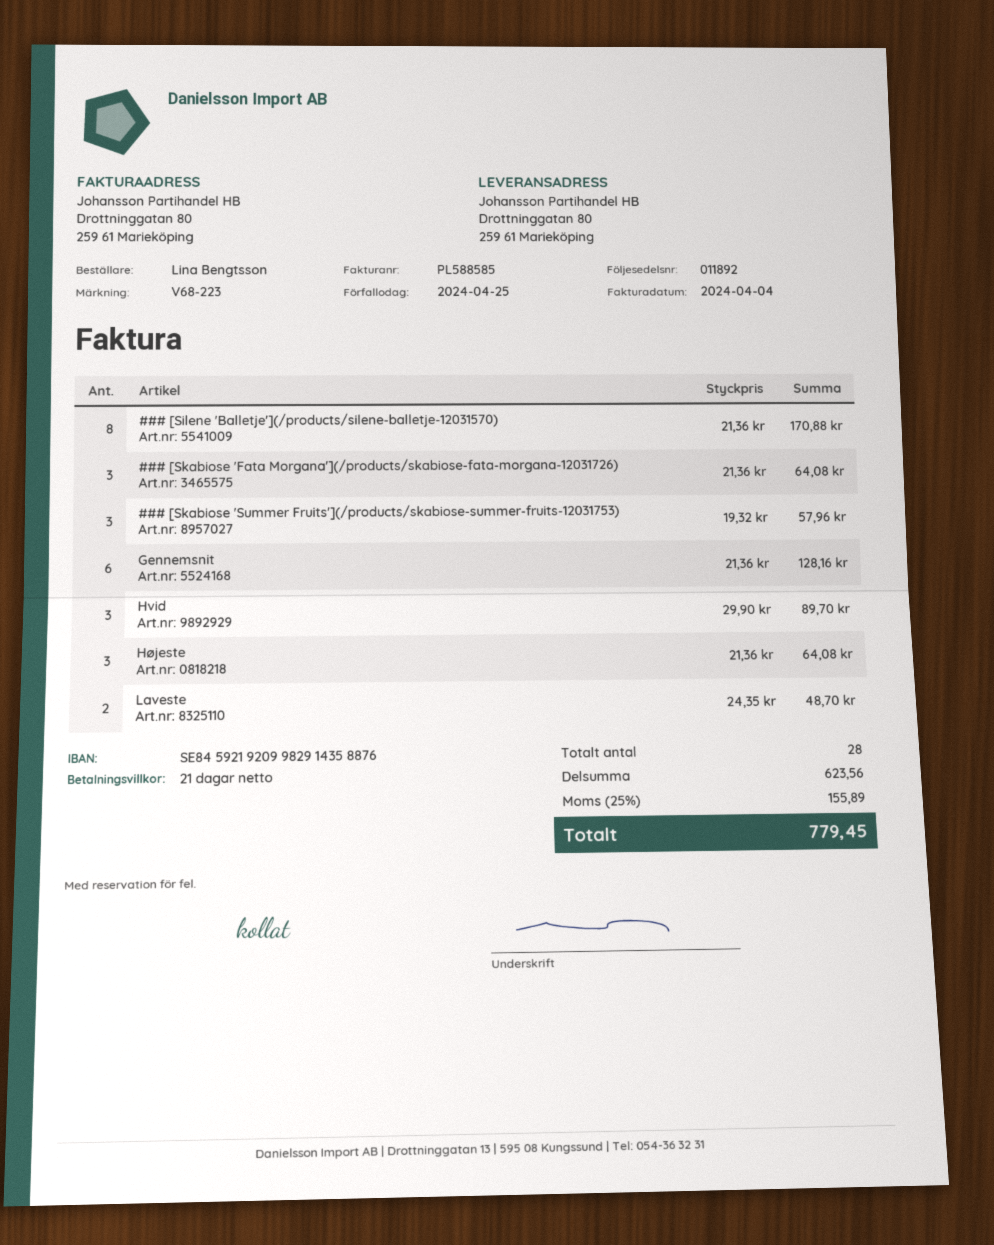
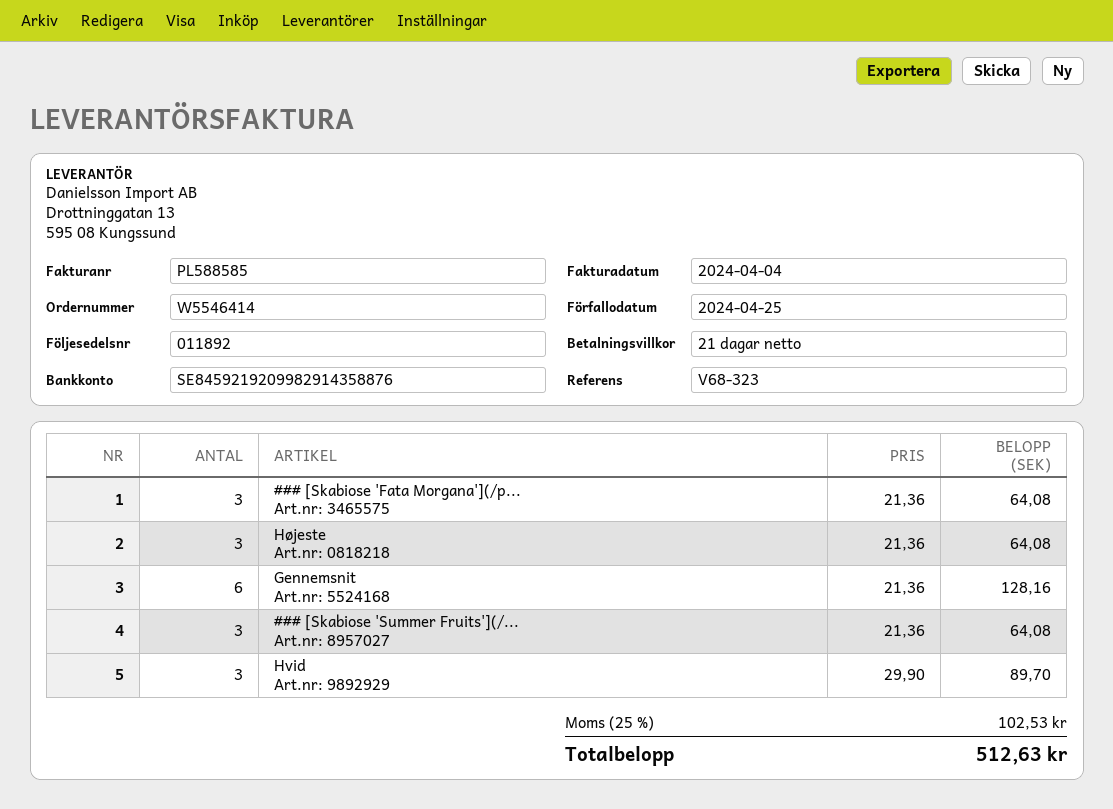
reference: V68-223 -> V68-323
### [Silene 'Balletje'](/products/silene-balletje-12031570): 8 x 21.36 = 170.88 -> none
### [Skabiose 'Summer Fruits'](/products/skabiose-summer-fruits-12031753): 3 x 19.32 = 57.96 -> 3 x 21.36 = 64.08
Laveste: 2 x 24.35 = 48.70 -> none
tax: 25% = 155.89 -> 25% = 102.53
total: 779.45 -> 512.63

